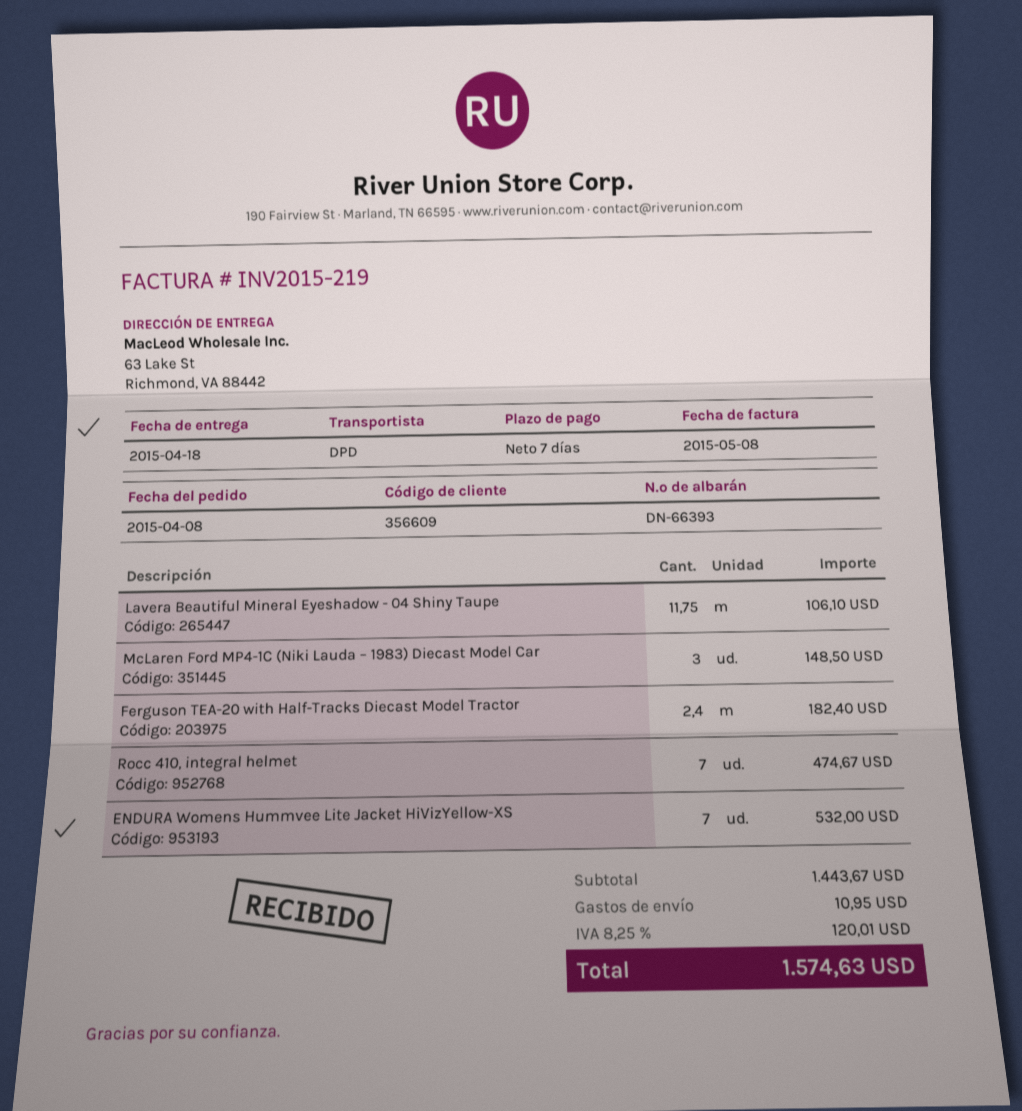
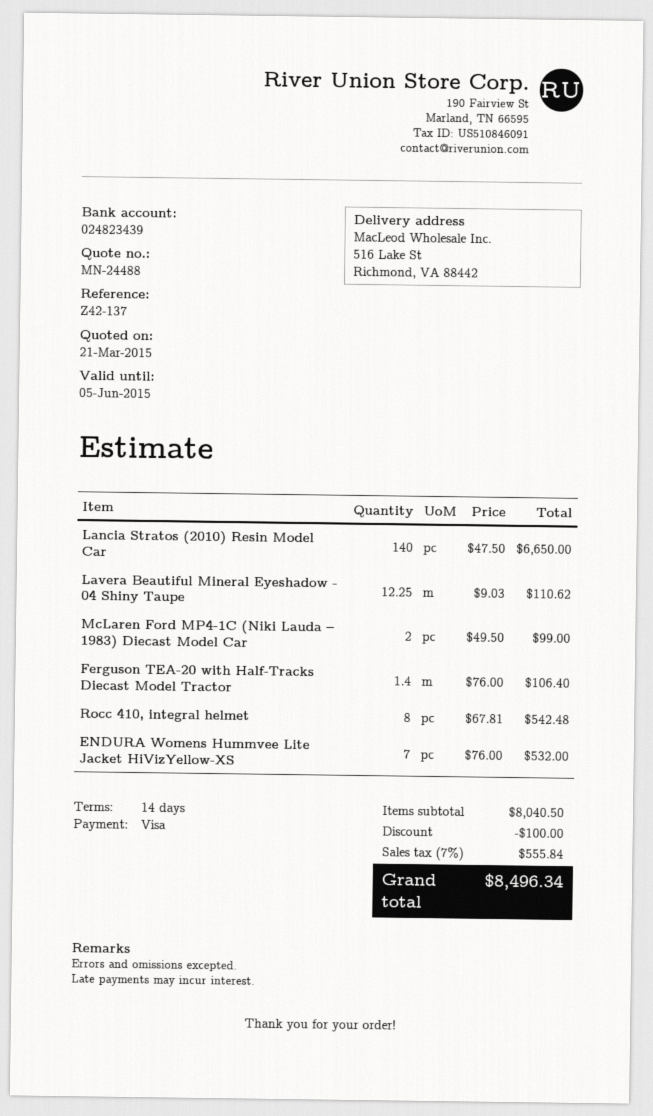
payment terms: 7 days -> 14 days
ship to: 63 Lake St, Richmond, VA 88442 -> 516 Lake St, Richmond, VA 88442
Lavera Beautiful Mineral Eyeshadow - 04 Shiny Taupe: 11.75 for 106.10 -> 12.25 for 110.62
McLaren Ford MP4-1C (Niki Lauda – 1983) Diecast Model Car: 3 for 148.50 -> 2 for 99.00
Ferguson TEA-20 with Half-Tracks Diecast Model Tractor: 2.4 for 182.40 -> 1.4 for 106.40
Rocc 410, integral helmet: 7 for 474.67 -> 8 for 542.48
Lancia Stratos (2010) Resin Model Car: none -> 140 for 6650.00
subtotal: 1443.67 -> 8040.50
discount: none -> 100.00
shipping: 10.95 -> none
tax: 8.25% = 120.01 -> 7% = 555.84
total: 1574.63 -> 8496.34

